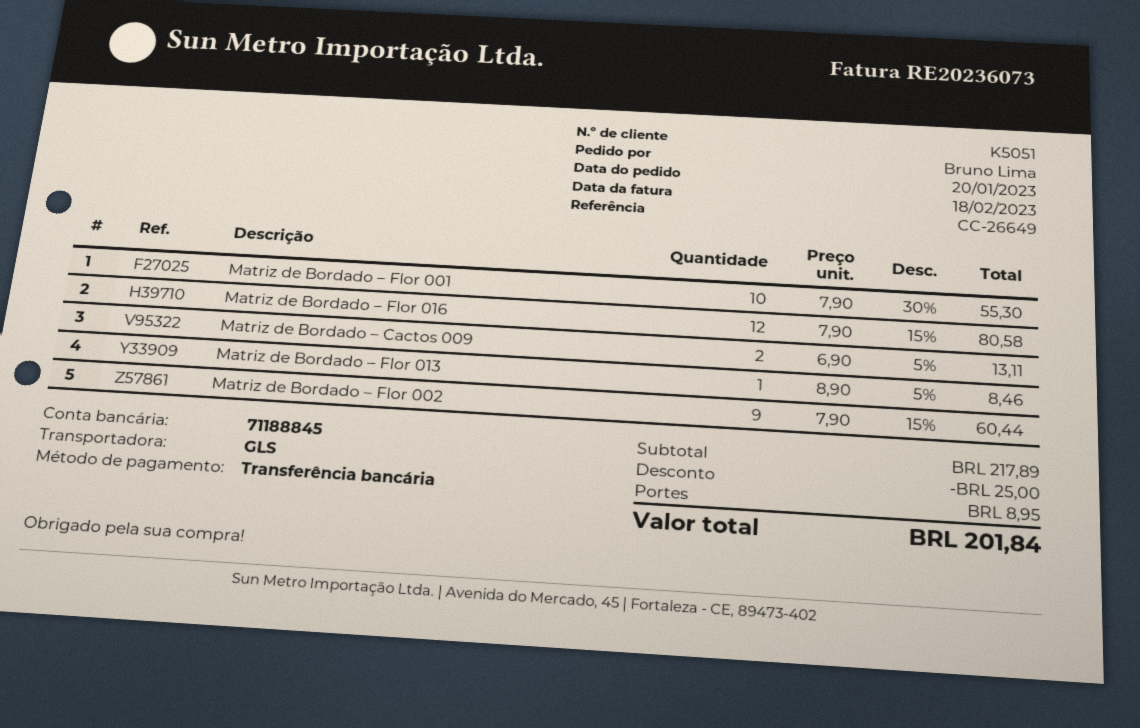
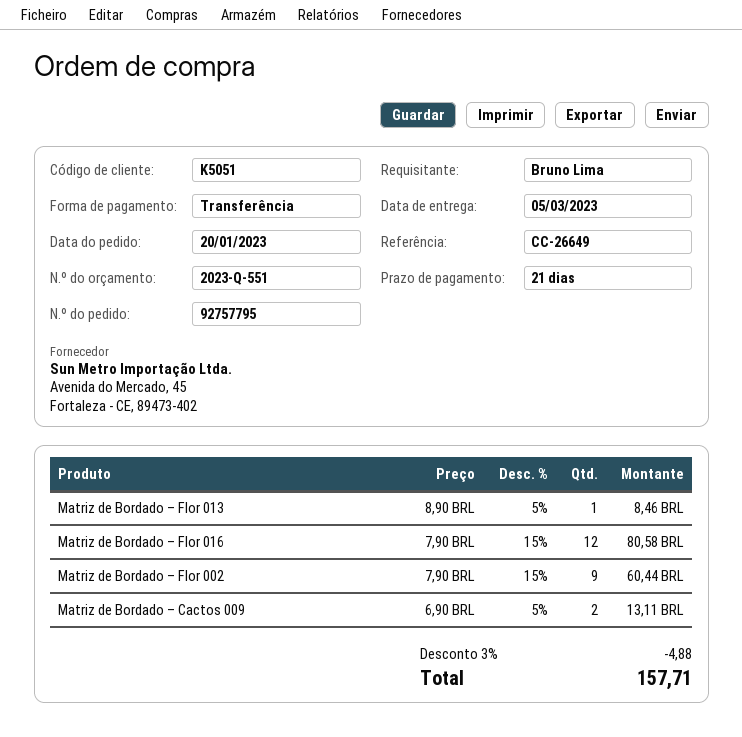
Matriz de Bordado – Flor 001: 10 x 7.90 - 30% = 55.30 -> none
discount: 25.00 -> 4.88
shipping: 8.95 -> none
total: 201.84 -> 157.71

